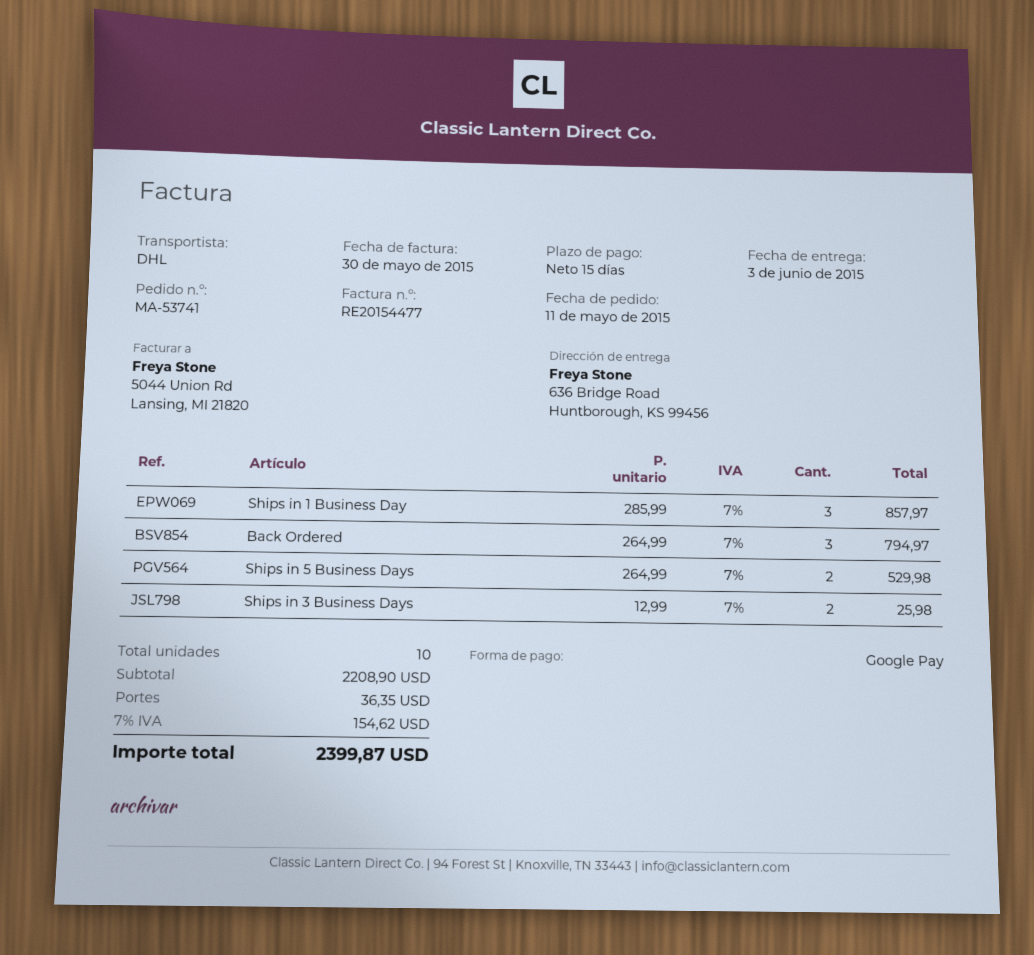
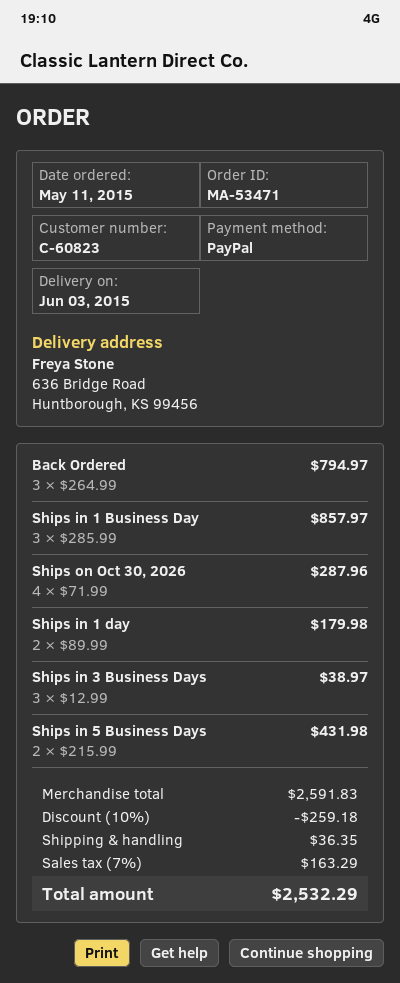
order number: MA-53741 -> MA-53471
payment method: Google Pay -> PayPal
Ships in 5 Business Days: 2 x 264.99 = 529.98 -> 2 x 215.99 = 431.98
Ships in 3 Business Days: 2 x 12.99 = 25.98 -> 3 x 12.99 = 38.97
Ships on Oct 30, 2026: none -> 4 x 71.99 = 287.96
Ships in 1 day: none -> 2 x 89.99 = 179.98
subtotal: 2208.90 -> 2591.83
discount: none -> 10% = 259.18
tax: 7% = 154.62 -> 7% = 163.29
total: 2399.87 -> 2532.29

